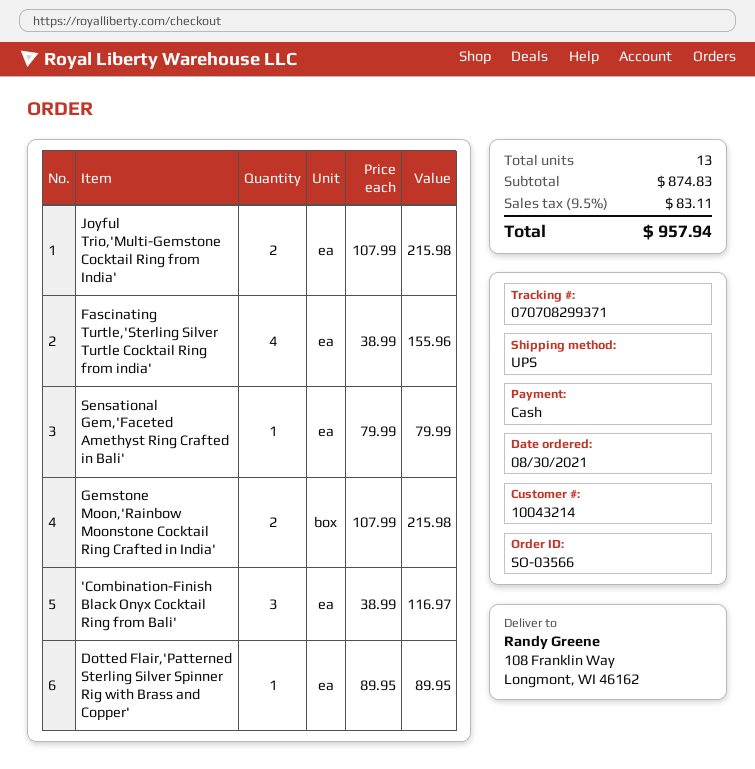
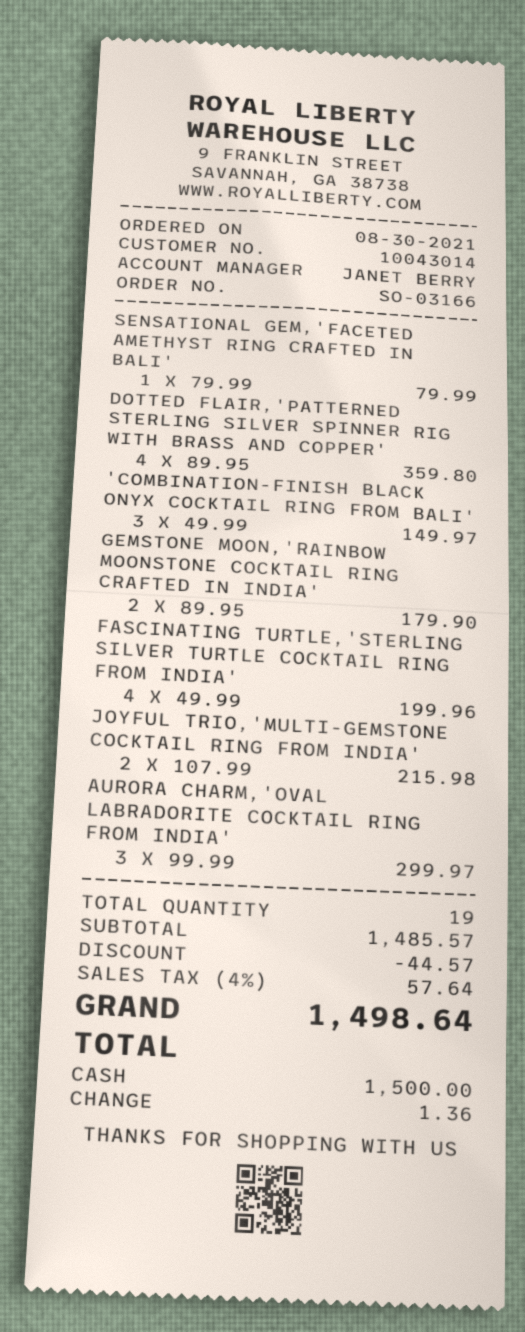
order number: SO-03566 -> SO-03166
customer number: 10043214 -> 10043014
Fascinating Turtle,'Sterling Silver Turtle Cocktail Ring from india': 4 x 38.99 = 155.96 -> 4 x 49.99 = 199.96
Gemstone Moon,'Rainbow Moonstone Cocktail Ring Crafted in India': 2 x 107.99 = 215.98 -> 2 x 89.95 = 179.90
'Combination-Finish Black Onyx Cocktail Ring from Bali': 3 x 38.99 = 116.97 -> 3 x 49.99 = 149.97
Dotted Flair,'Patterned Sterling Silver Spinner Rig with Brass and Copper': 1 x 89.95 = 89.95 -> 4 x 89.95 = 359.80
AURORA CHARM,'OVAL LABRADORITE COCKTAIL RING FROM INDIA': none -> 3 x 99.99 = 299.97
total quantity: 13 -> 19
subtotal: 874.83 -> 1485.57
discount: none -> 44.57
tax: 9.5% = 83.11 -> 4% = 57.64
total: 957.94 -> 1498.64

